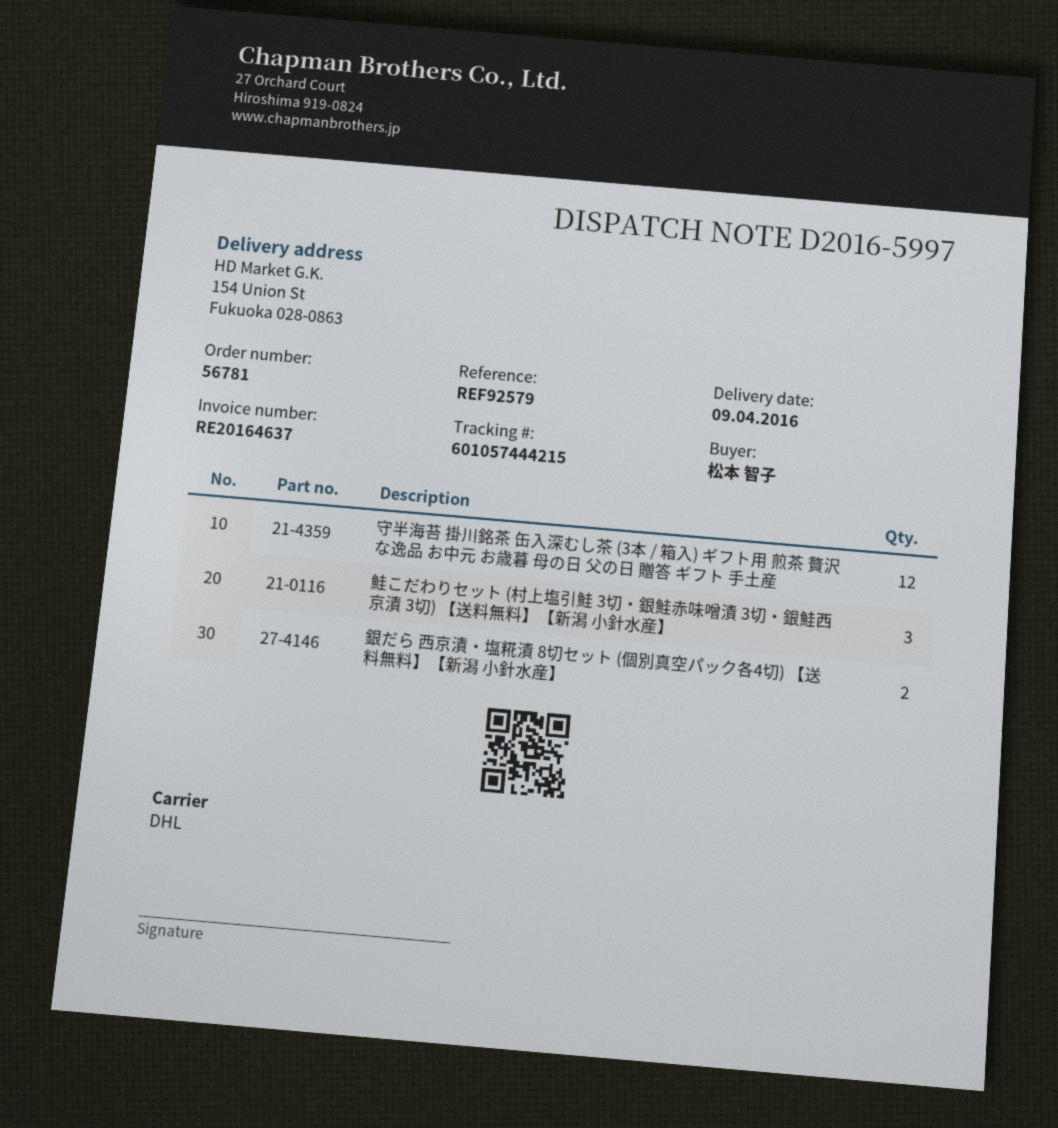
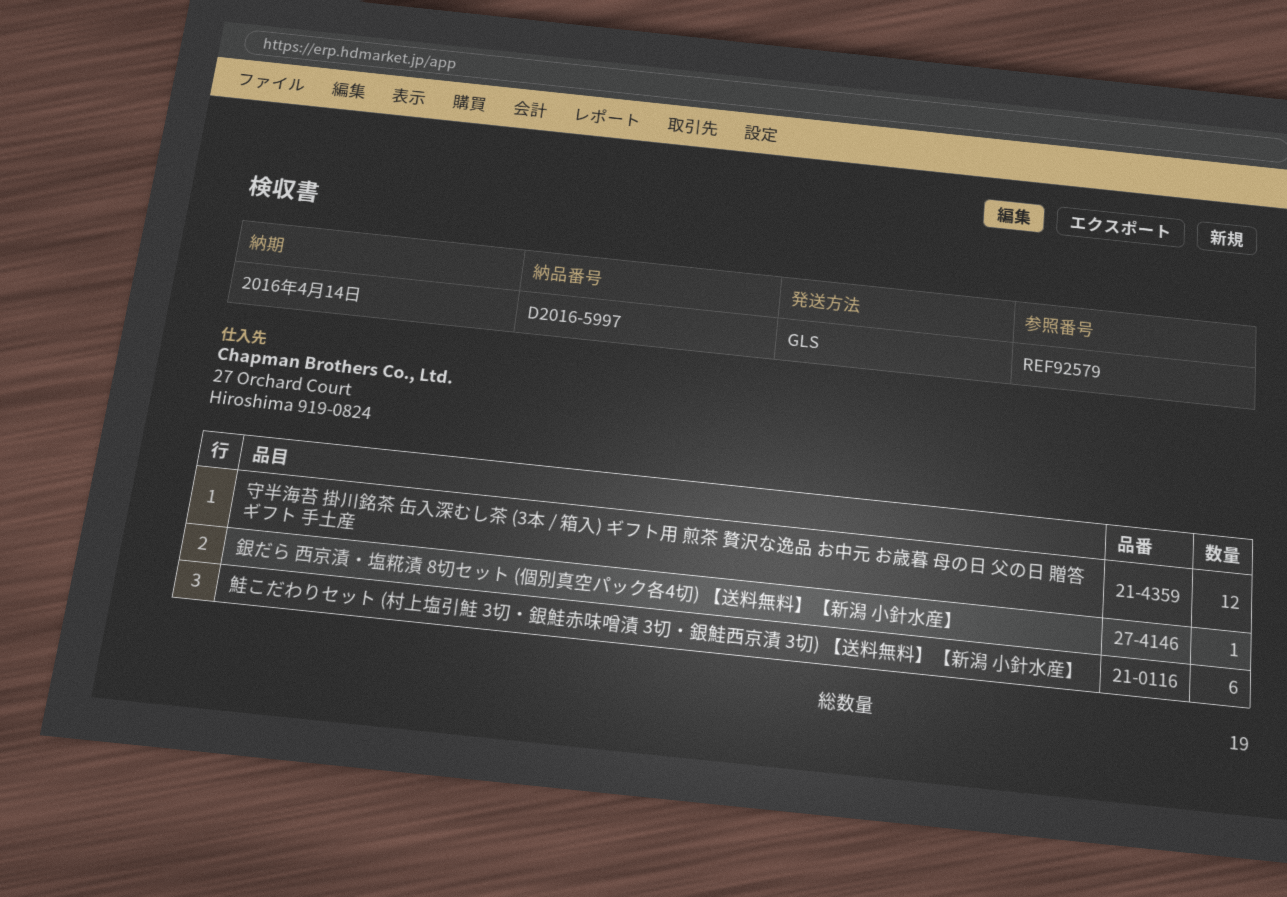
delivery date: 2016-04-09 -> 2016-04-14
shipping method: DHL -> GLS
鮭こだわりセット (村上塩引鮭 3切・銀鮭赤味噌漬 3切・銀鮭西京漬 3切) 【送料無料】【新潟 小針水産】: 3 -> 6
銀だら 西京漬・塩糀漬 8切セット (個別真空パック各4切) 【送料無料】【新潟 小針水産】: 2 -> 1

